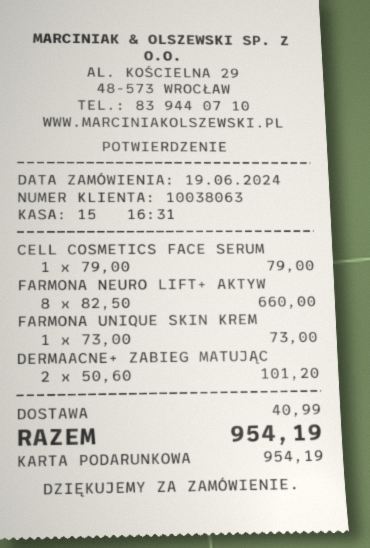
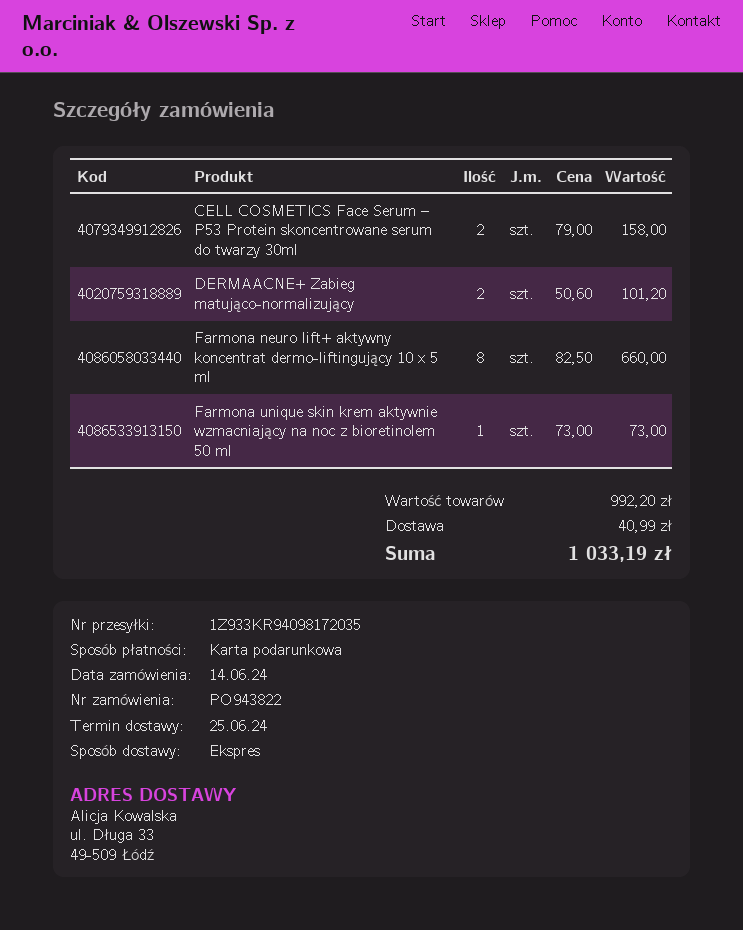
order date: 2024-06-19 -> 2024-06-14
CELL COSMETICS FACE SERUM: 1 x 79.00 = 79.00 -> 2 x 79.00 = 158.00
total: 954.19 -> 1033.19

